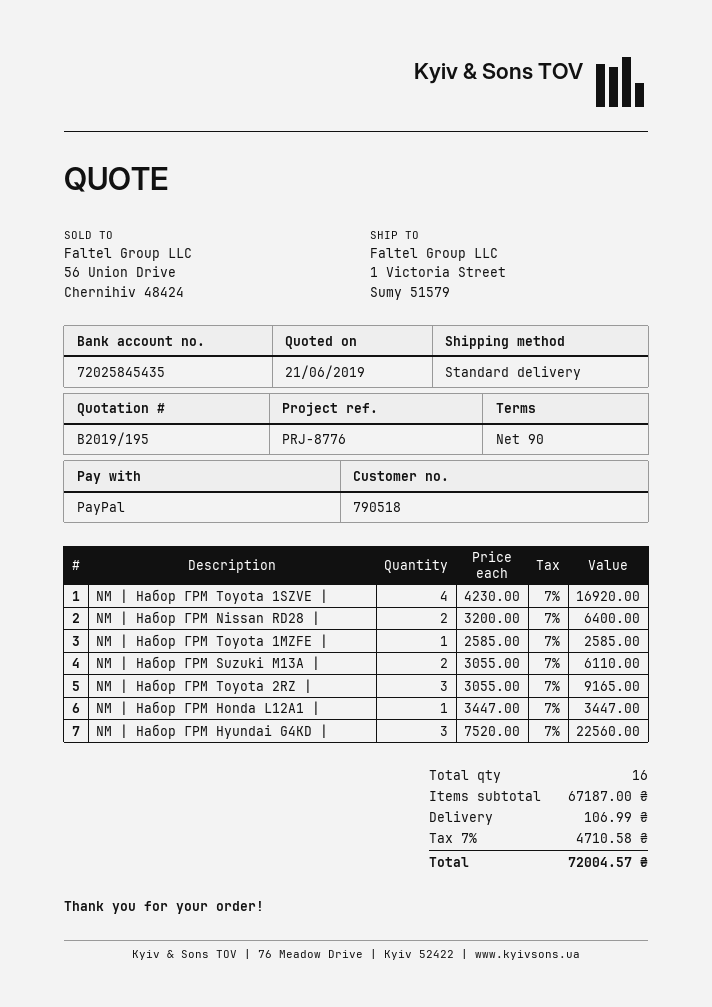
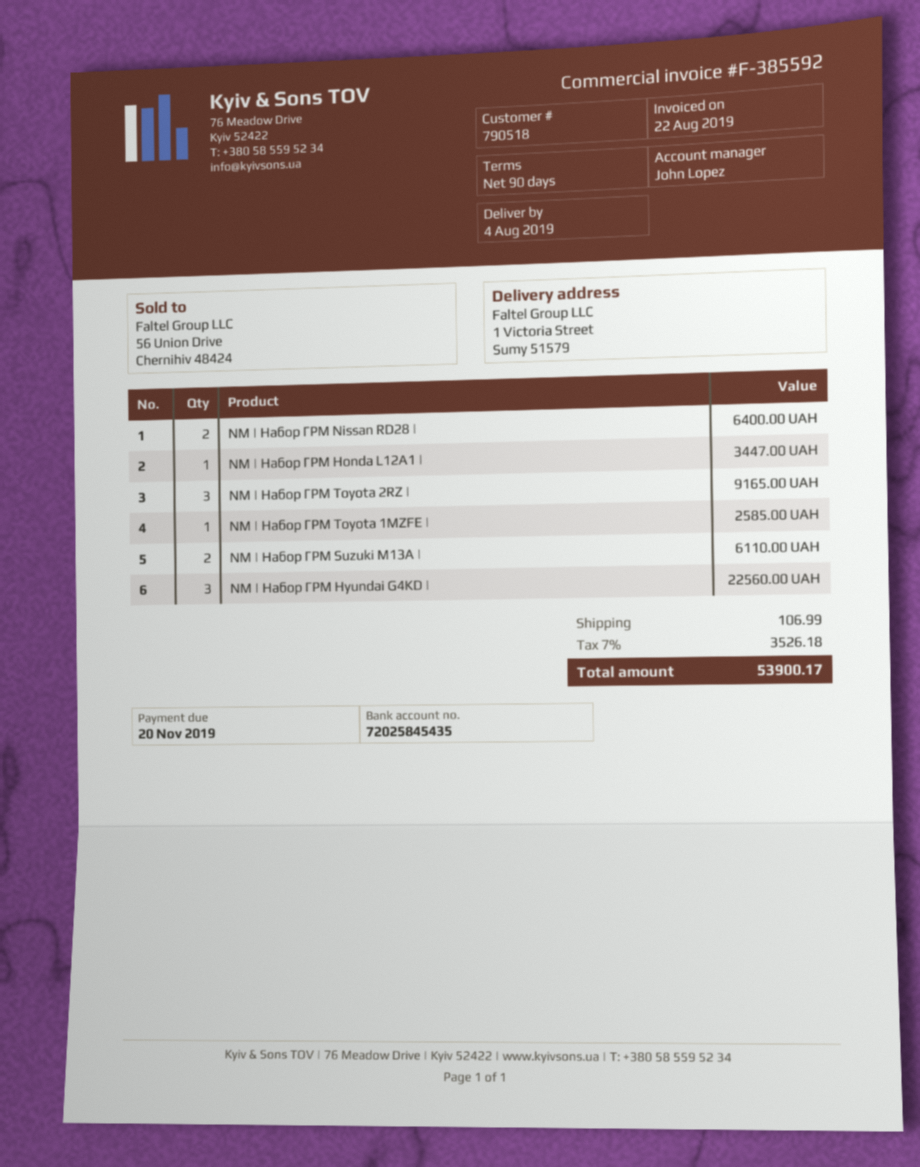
NM | Набор ГРМ Toyota 1SZVE |: 4 for 16920.00 -> none
tax: 7% = 4710.58 -> 7% = 3526.18
total: 72004.57 -> 53900.17

